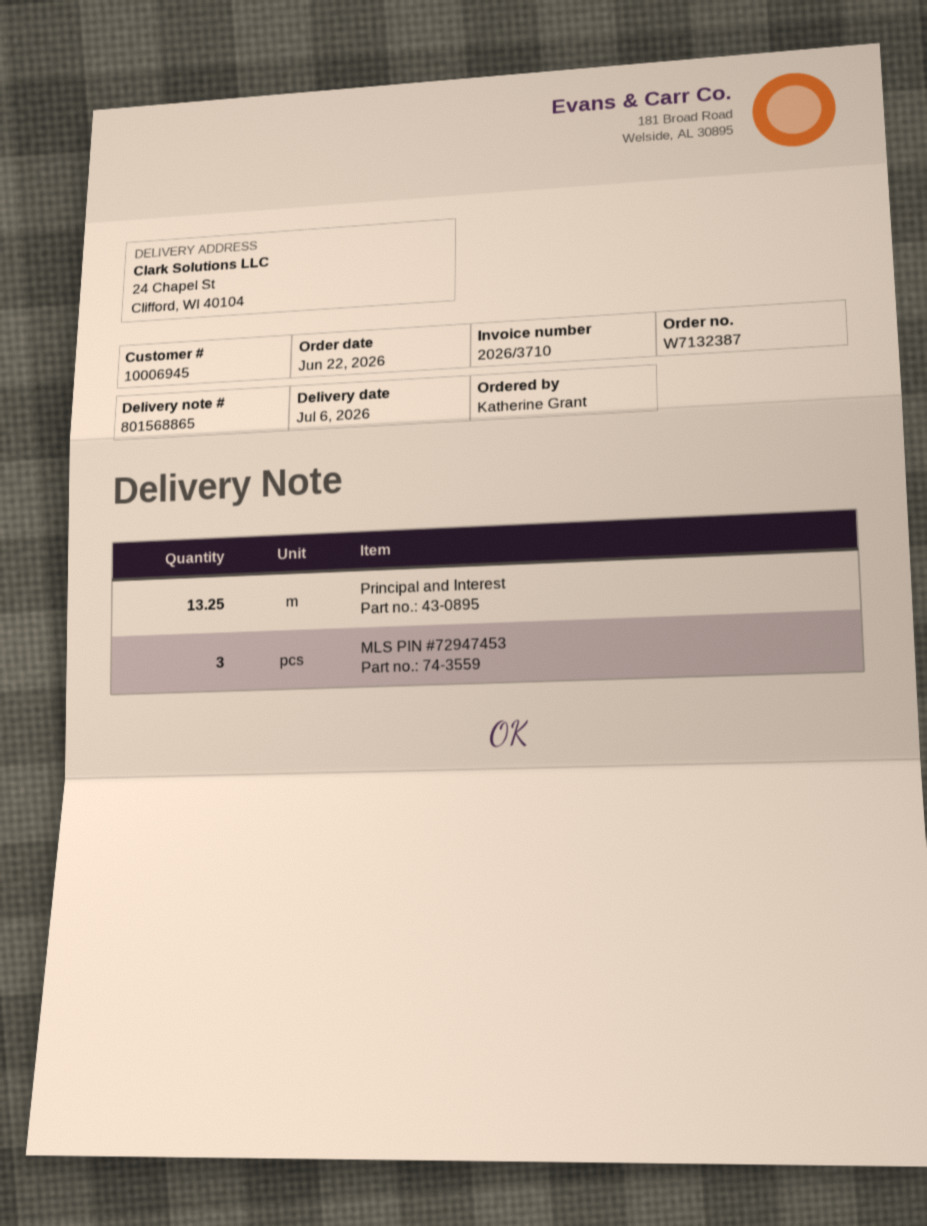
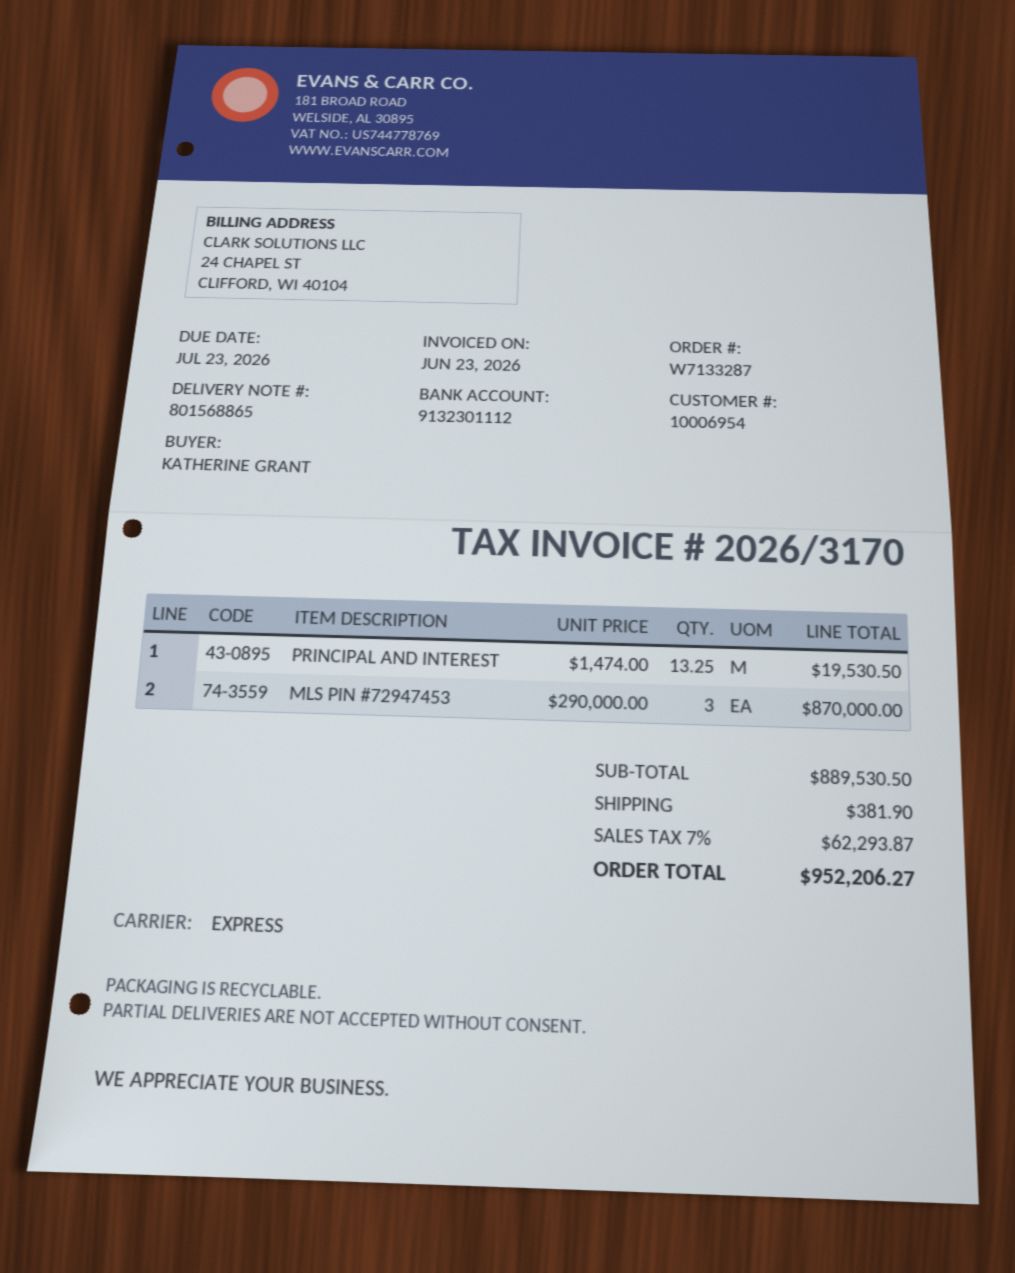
order number: W7132387 -> W7133287
invoice number: 2026/3710 -> 2026/3170
customer number: 10006945 -> 10006954

